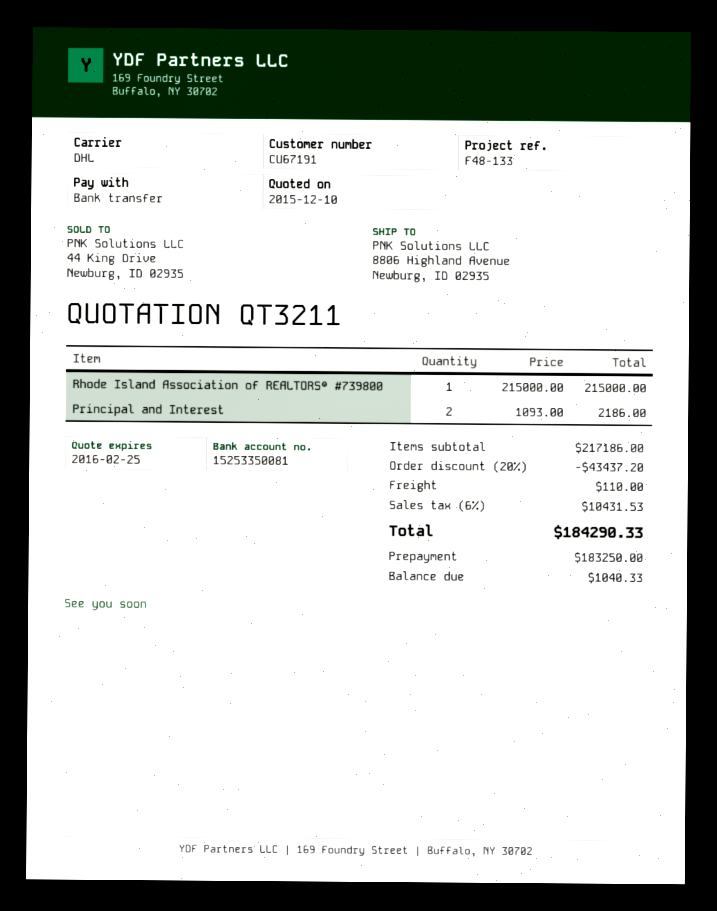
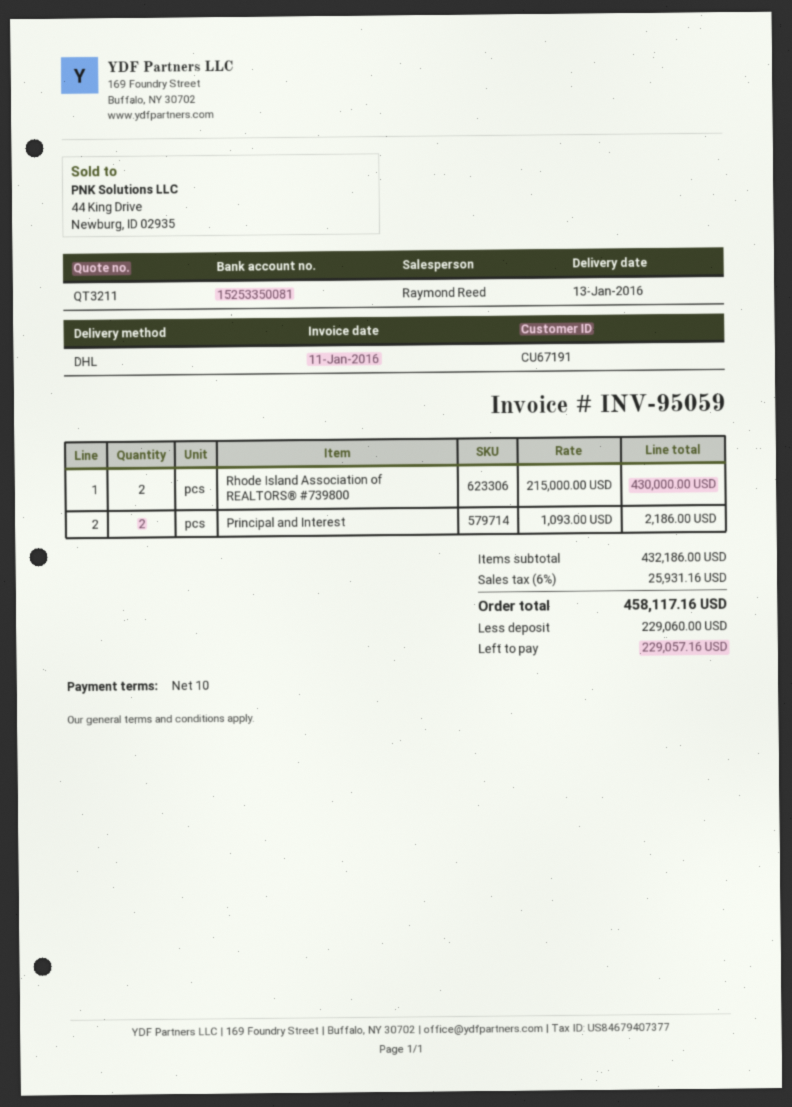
Rhode Island Association of REALTORS® #739800: 1 x 215000.00 = 215000.00 -> 2 x 215000.00 = 430000.00
subtotal: 217186.00 -> 432186.00
discount: 20% = 43437.20 -> none
shipping: 110.00 -> none
tax: 6% = 10431.53 -> 6% = 25931.16
total: 184290.33 -> 458117.16
deposit: 183250.00 -> 229060.00
balance: 1040.33 -> 229057.16

